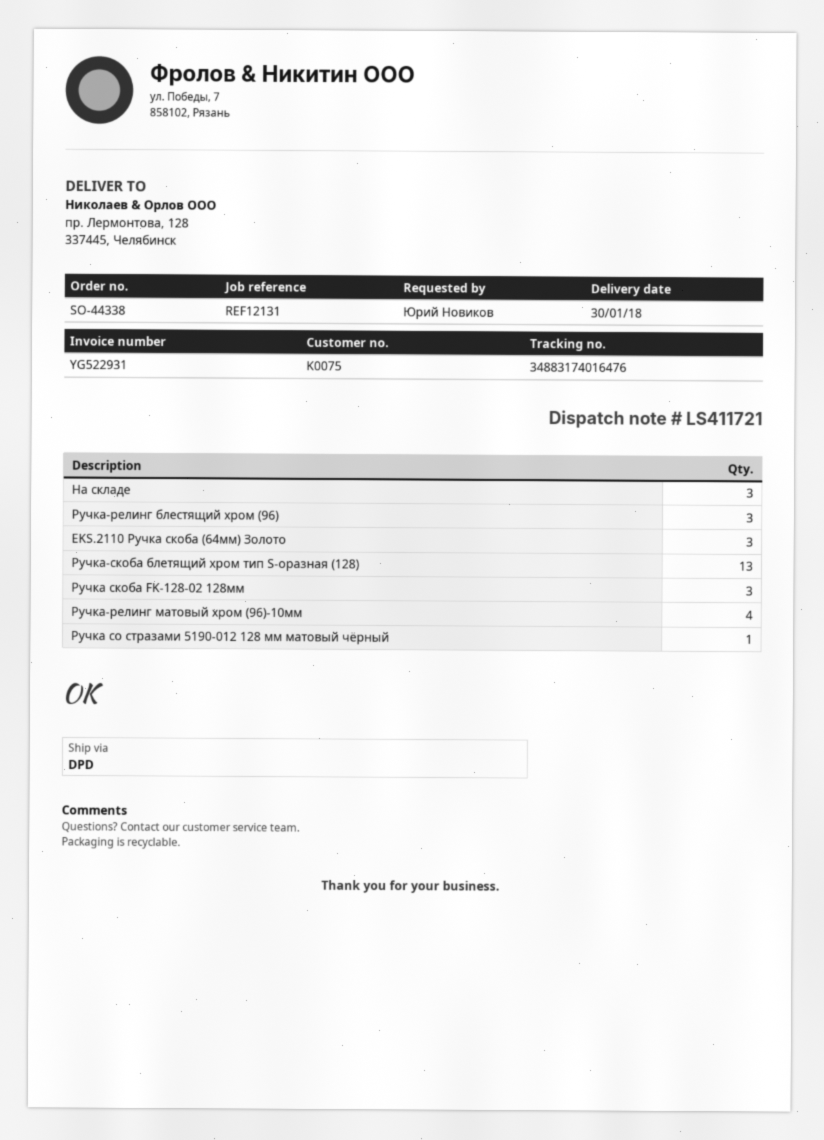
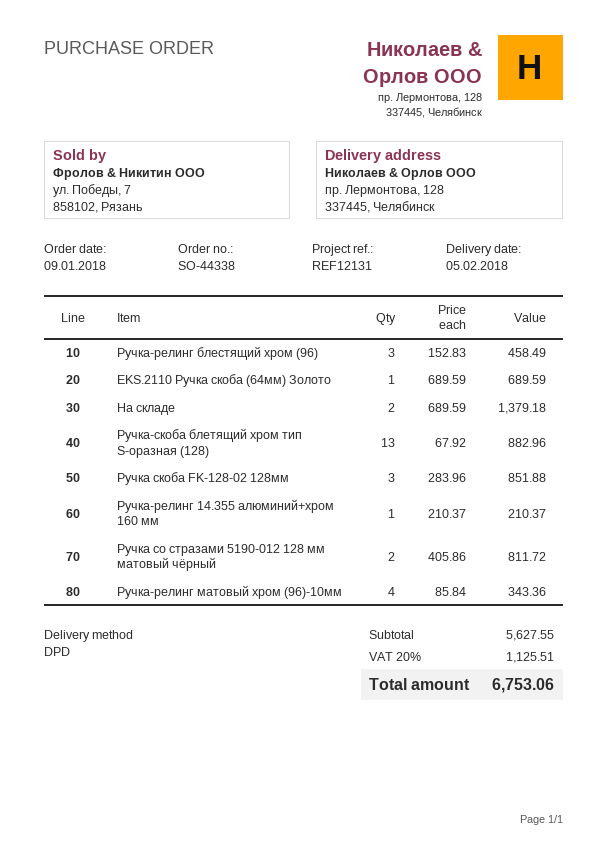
delivery date: 2018-01-30 -> 2018-02-05
На складе: 3 -> 2
ЕKS.2110 Ручка скоба (64мм) Золото: 3 -> 1
Ручка со стразами 5190-012 128 мм матовый чёрный: 1 -> 2
Ручка-релинг 14.355 алюминий+хром 160 мм: none -> 1

